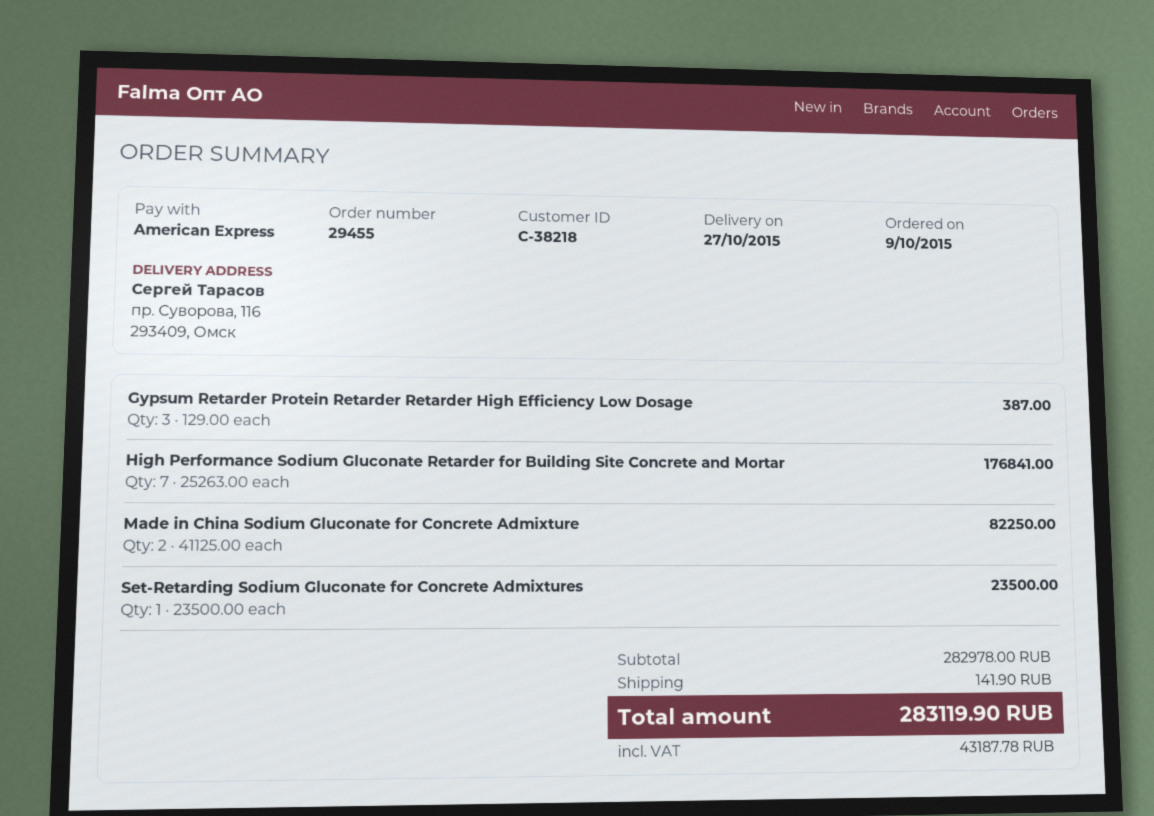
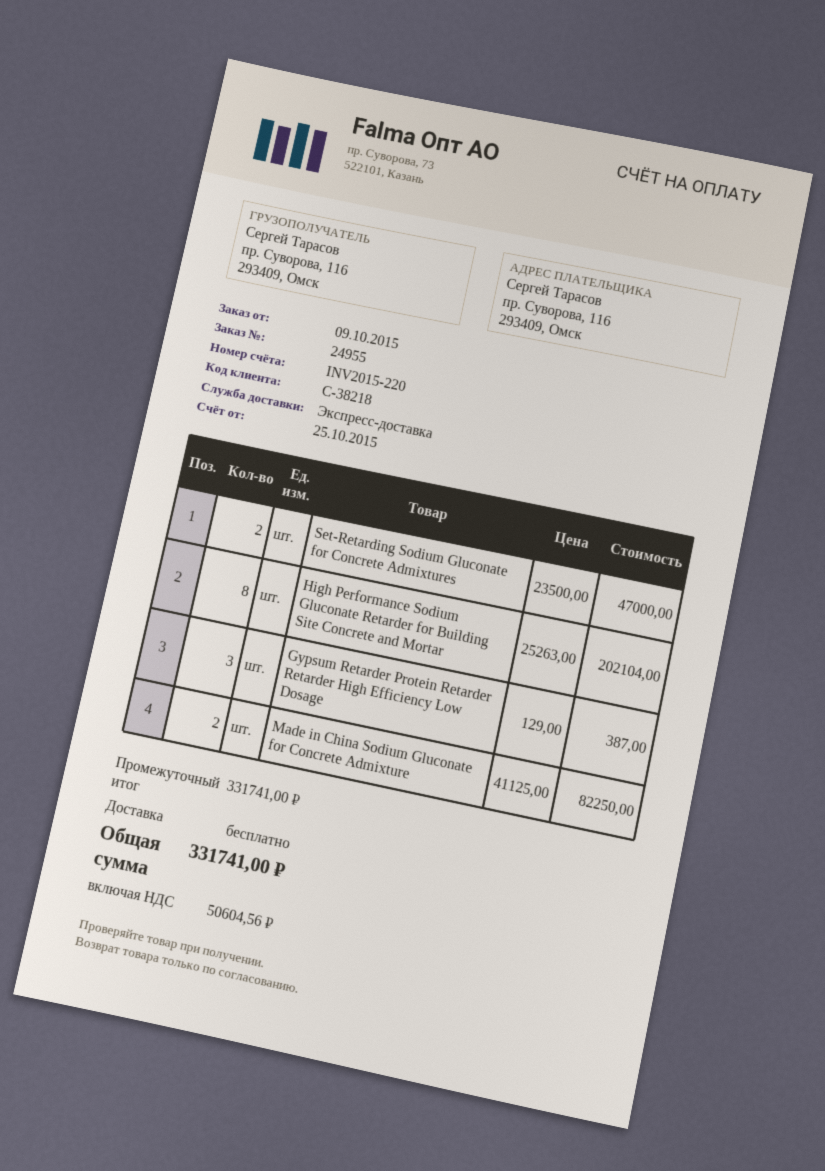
order number: 29455 -> 24955
High Performance Sodium Gluconate Retarder for Building Site Concrete and Mortar: 7 x 25263.00 = 176841.00 -> 8 x 25263.00 = 202104.00
Set-Retarding Sodium Gluconate for Concrete Admixtures: 1 x 23500.00 = 23500.00 -> 2 x 23500.00 = 47000.00
subtotal: 282978.00 -> 331741.00
shipping: 141.90 -> 0.00
tax: 43187.78 -> 50604.56
total: 283119.90 -> 331741.00

